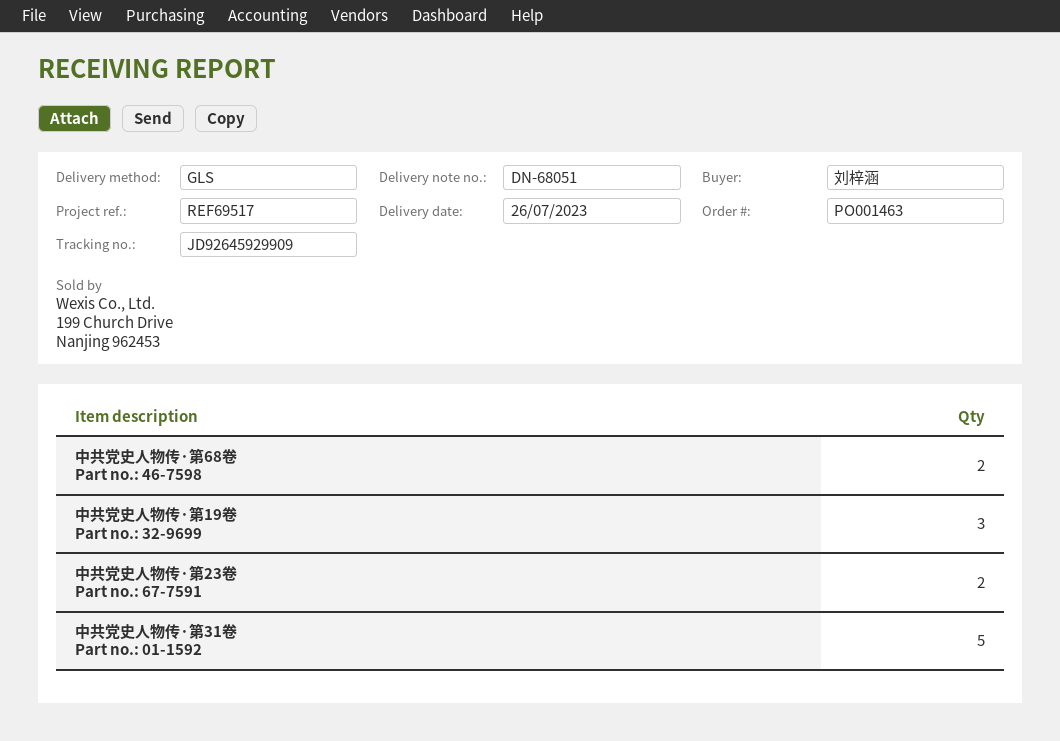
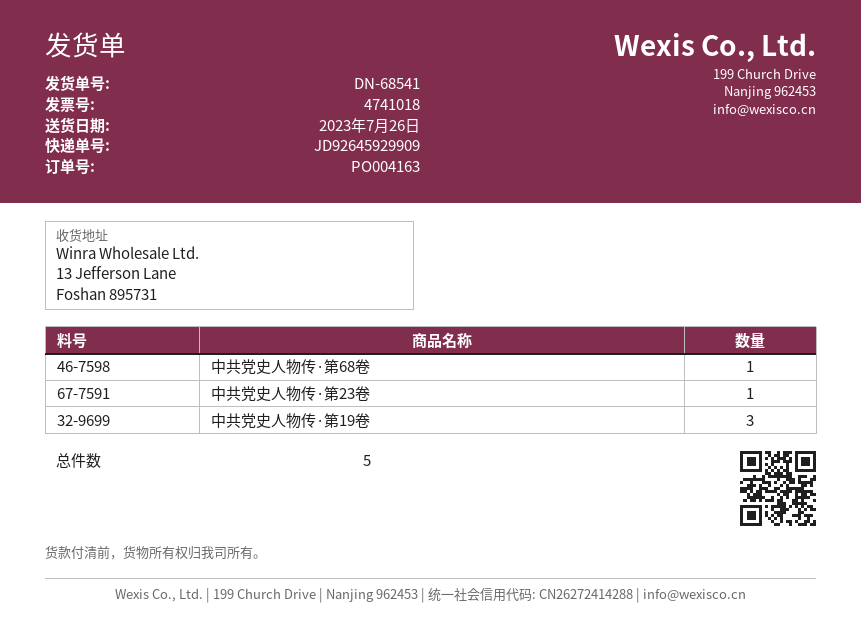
order number: PO001463 -> PO004163
delivery note number: DN-68051 -> DN-68541
中共党史人物传·第68卷: 2 -> 1
中共党史人物传·第23卷: 2 -> 1
中共党史人物传·第31卷: 5 -> none

